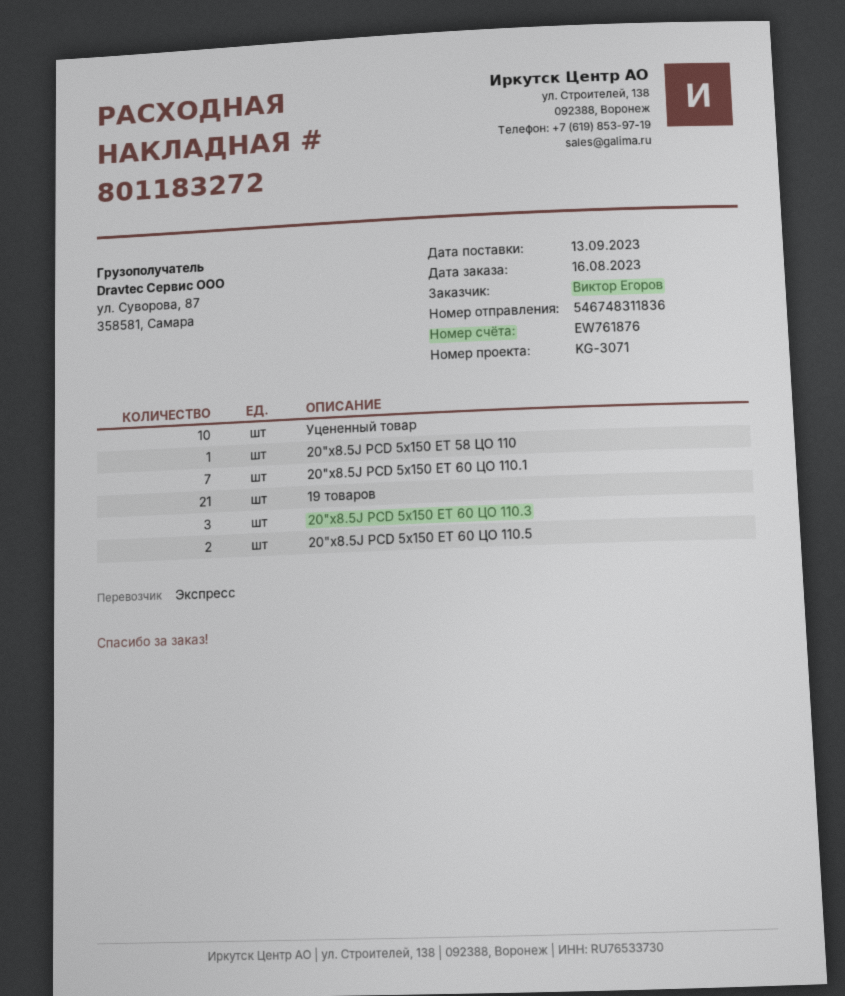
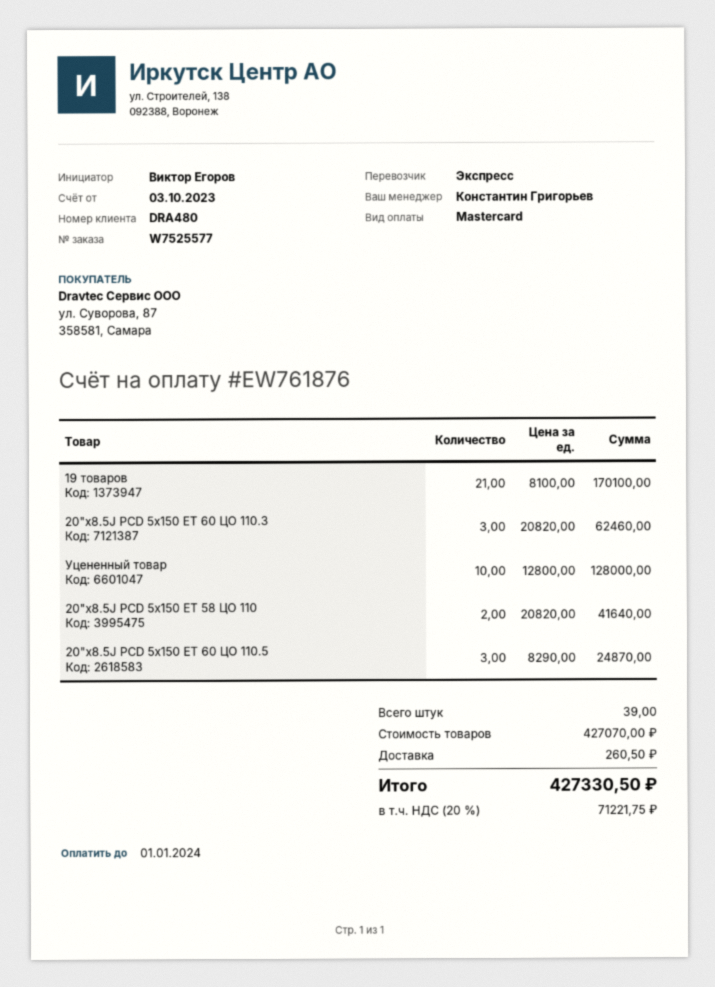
20"x8.5J PCD 5x150 ЕТ 58 ЦО 110: 1 -> 2
20"x8.5J PCD 5x150 ЕТ 60 ЦО 110.1: 7 -> none
20"x8.5J PCD 5x150 ЕТ 60 ЦО 110.5: 2 -> 3

